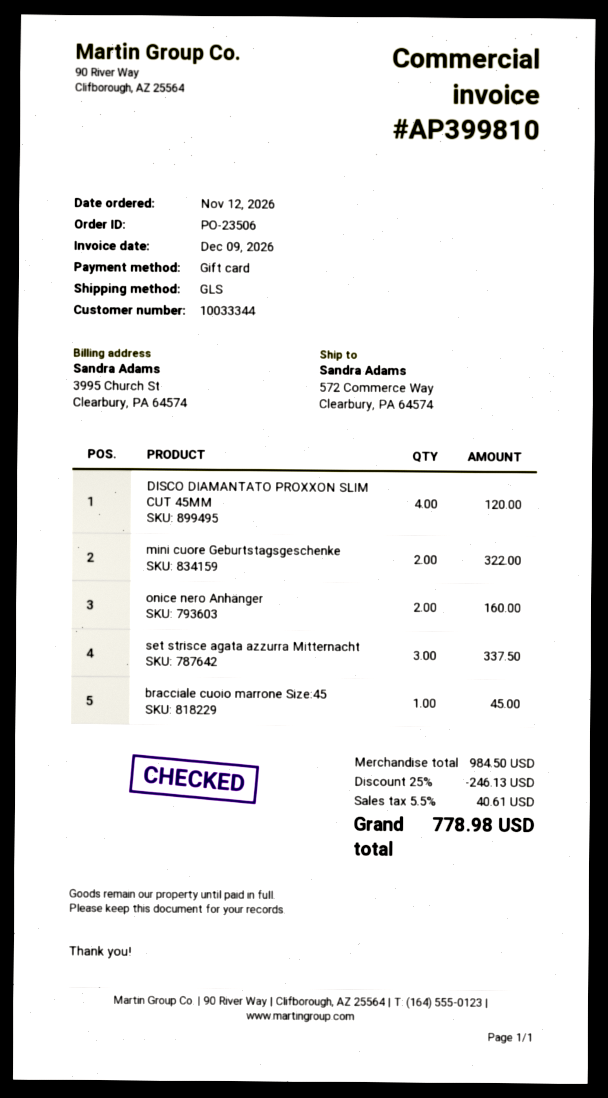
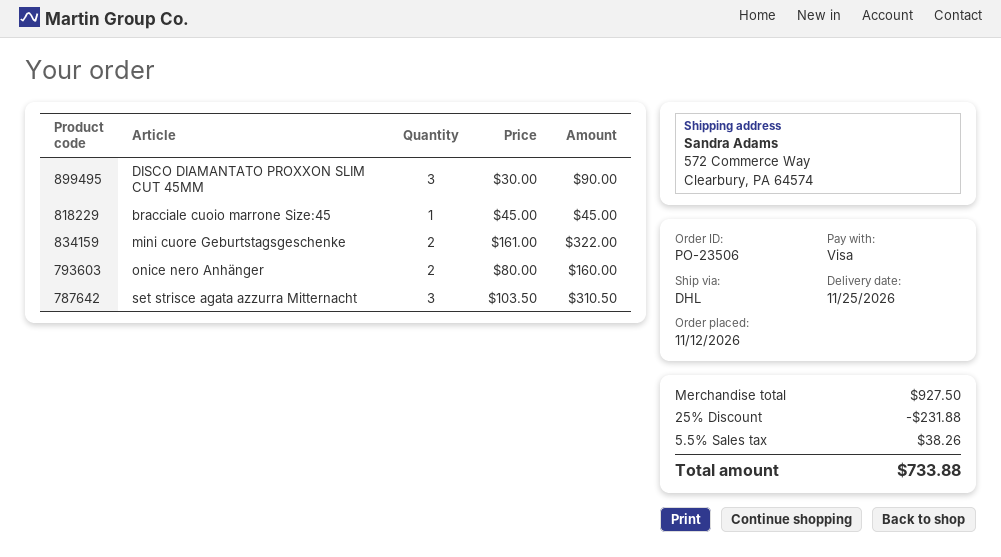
payment method: gift card -> Visa
shipping method: GLS -> DHL
DISCO DIAMANTATO PROXXON SLIM CUT 45MM: 4 for 120.00 -> 3 for 90.00
set strisce agata azzurra Mitternacht: 3 for 337.50 -> 3 for 310.50
subtotal: 984.50 -> 927.50
discount: 25% = 246.13 -> 25% = 231.88
tax: 5.5% = 40.61 -> 5.5% = 38.26
total: 778.98 -> 733.88

